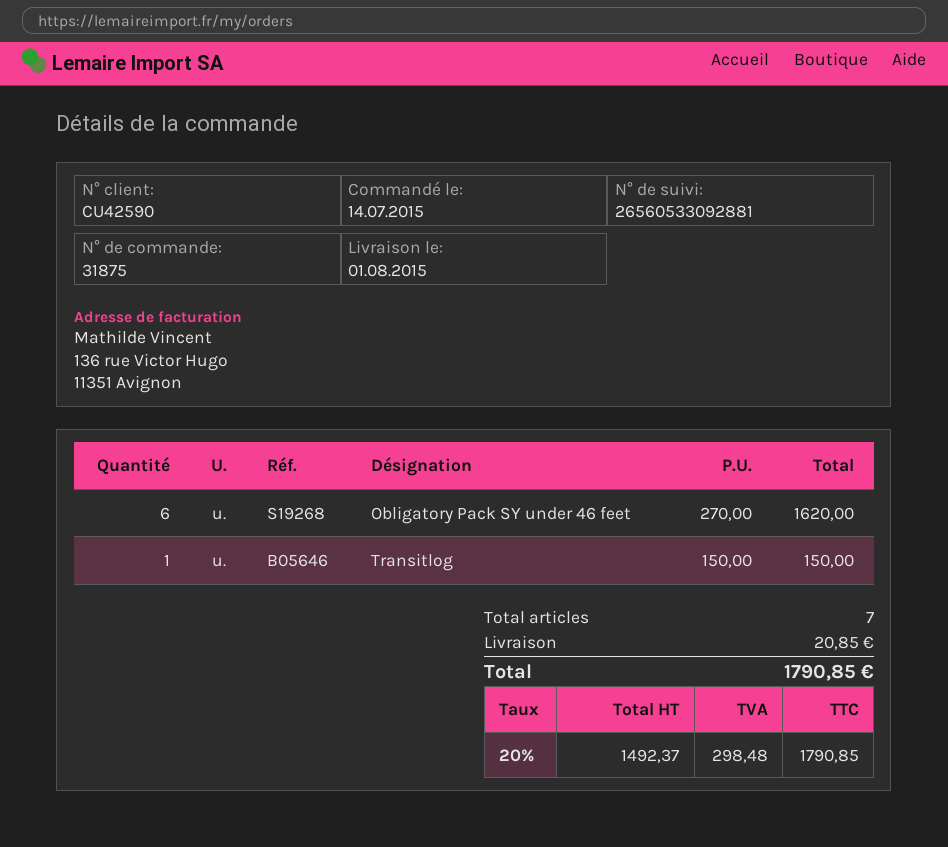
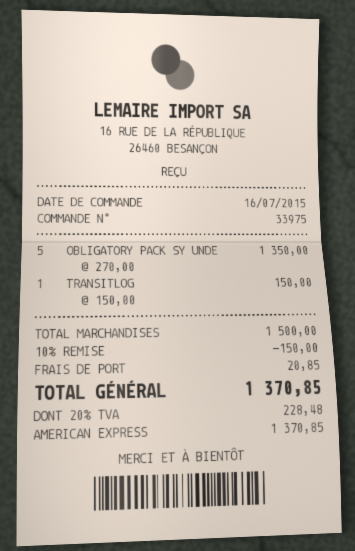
order number: 31875 -> 33975
order date: 2015-07-14 -> 2015-07-16
Obligatory Pack SY under 46 feet: 6 x 270.00 = 1620.00 -> 5 x 270.00 = 1350.00
discount: none -> 10% = 150.00
tax: 20% = 298.48 -> 20% = 228.48
total: 1790.85 -> 1370.85

